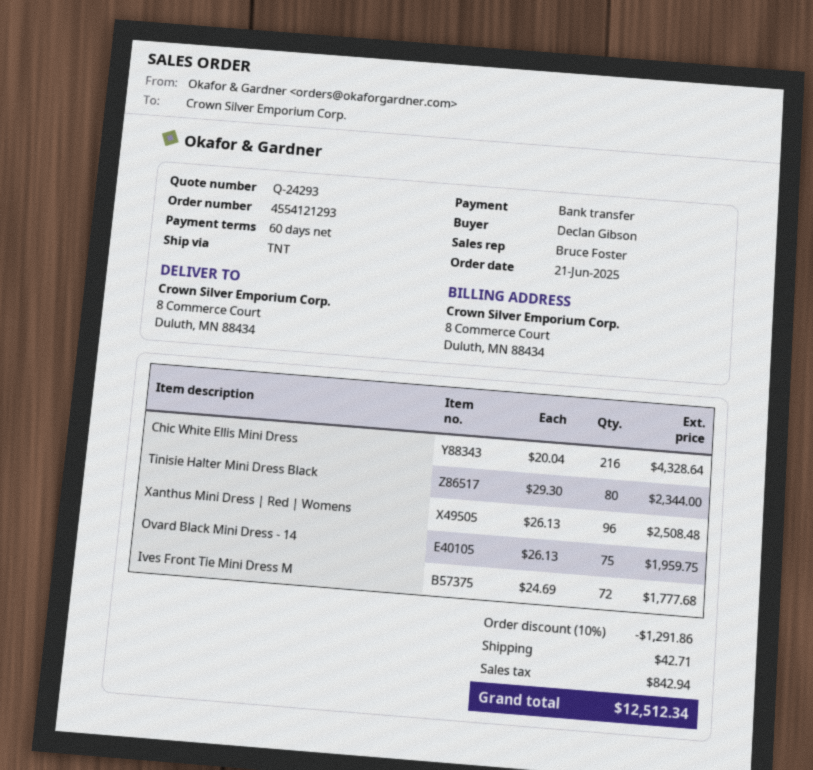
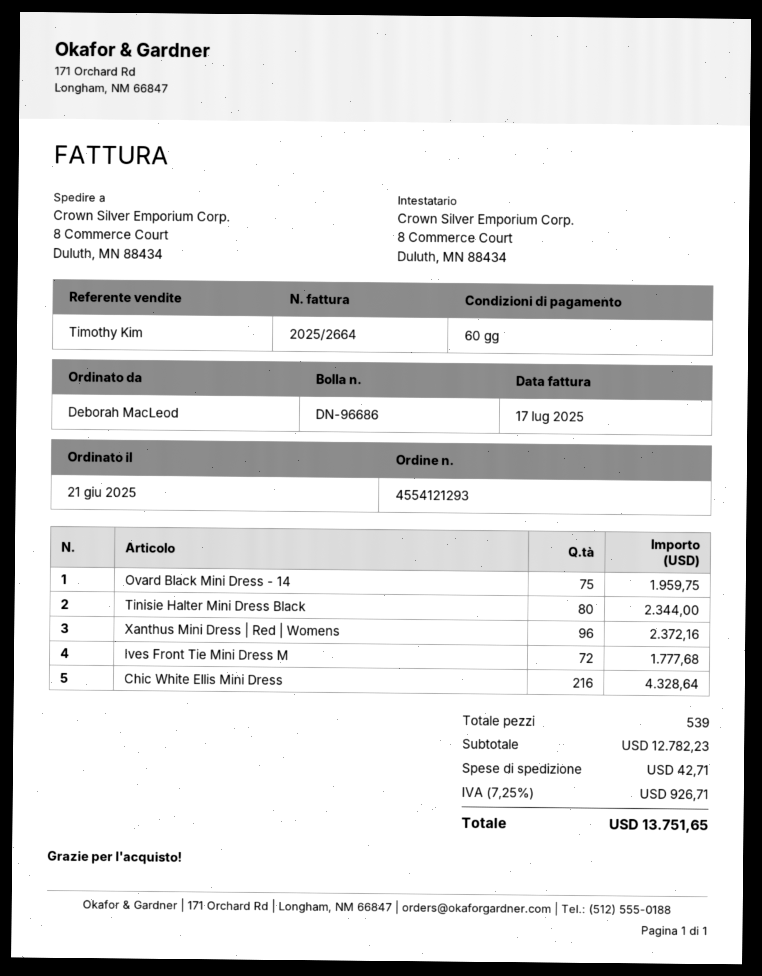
ordered by: Declan Gibson -> Deborah MacLeod
sales rep: Bruce Foster -> Timothy Kim
Xanthus Mini Dress | Red | Womens: 96 for 2508.48 -> 96 for 2372.16
discount: 10% = 1291.86 -> none
tax: 842.94 -> 926.71
total: 12512.34 -> 13751.65

